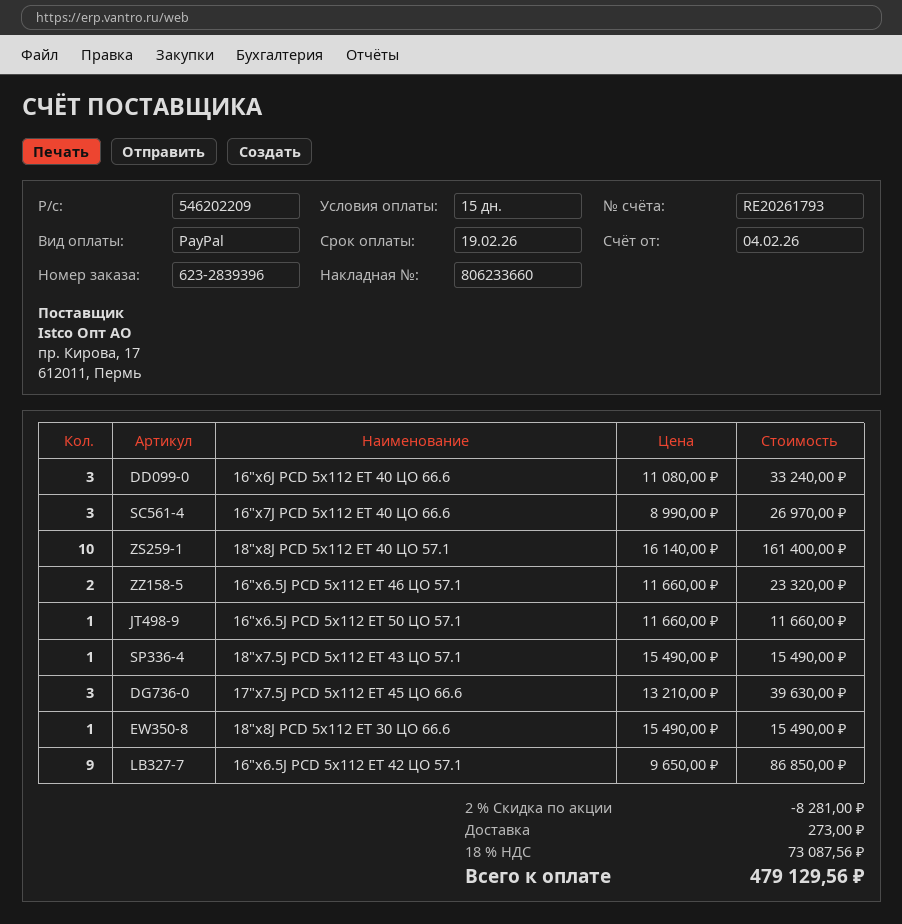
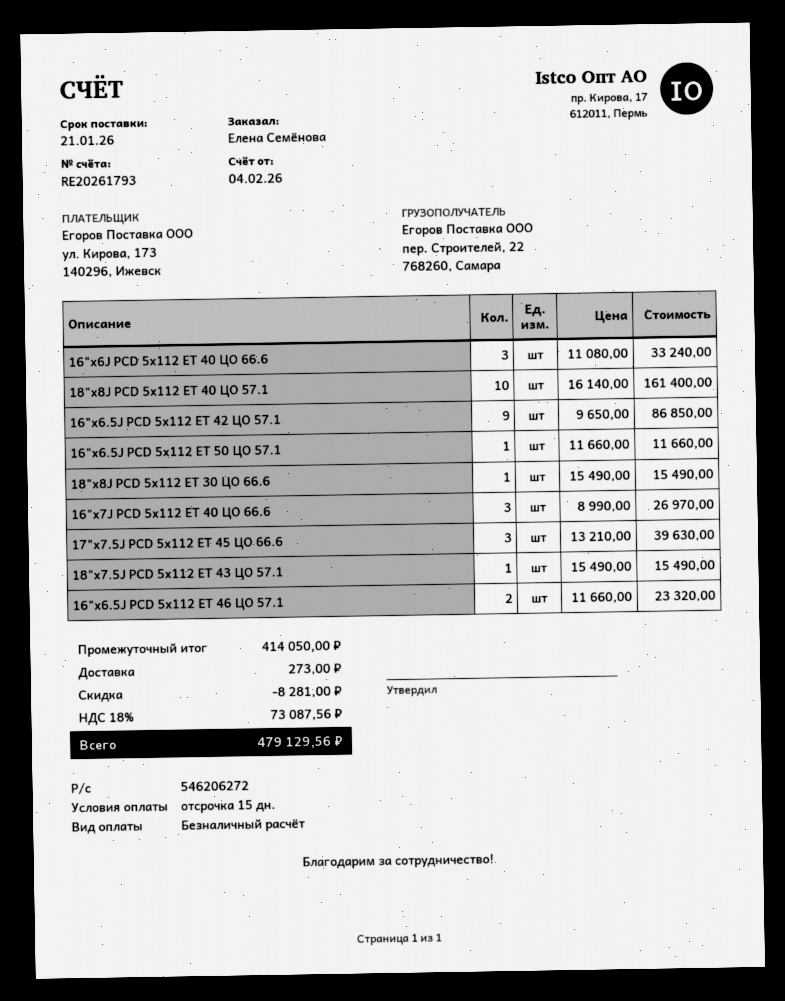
payment method: PayPal -> bank transfer
bank account: 546202209 -> 546206272

